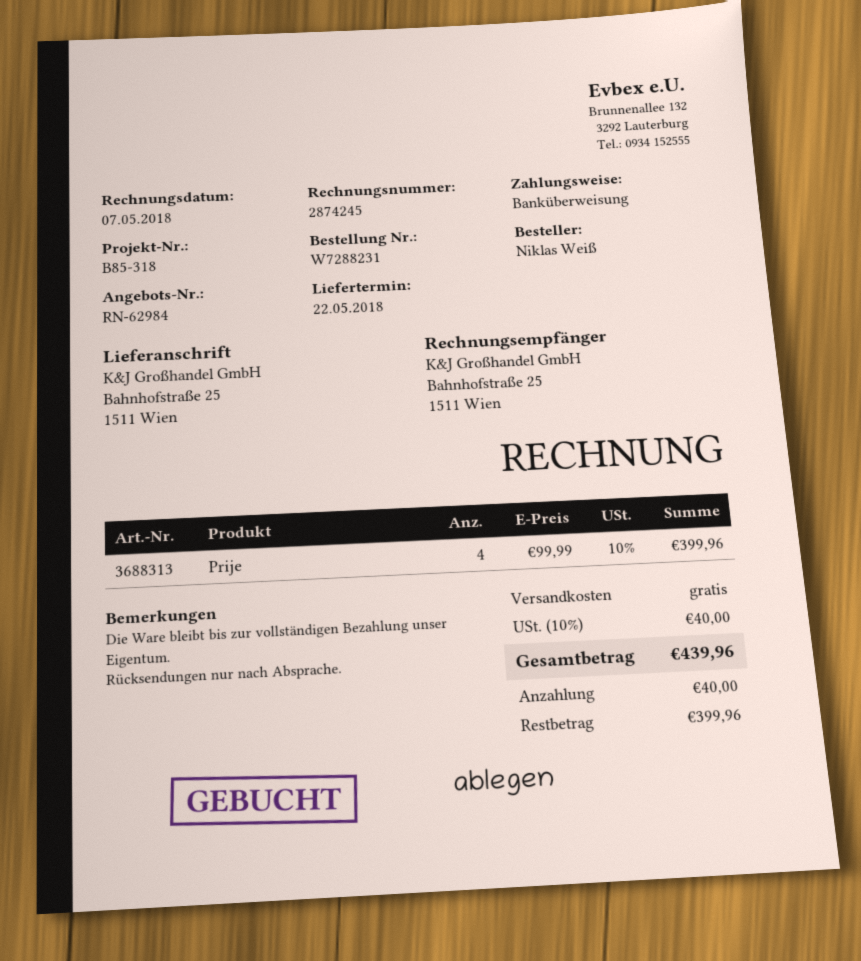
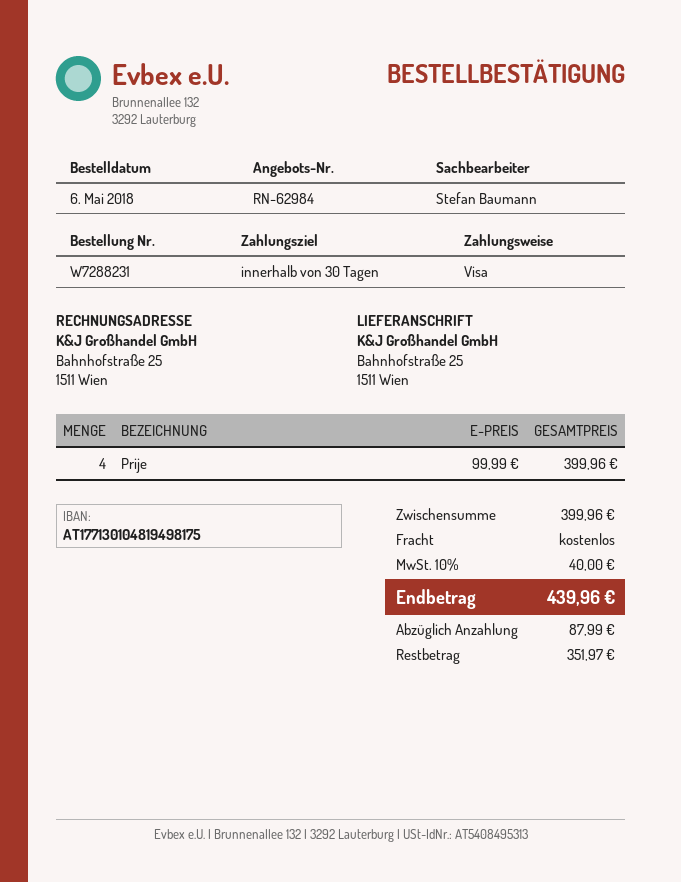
payment method: bank transfer -> Visa
deposit: 40.00 -> 87.99
balance: 399.96 -> 351.97

